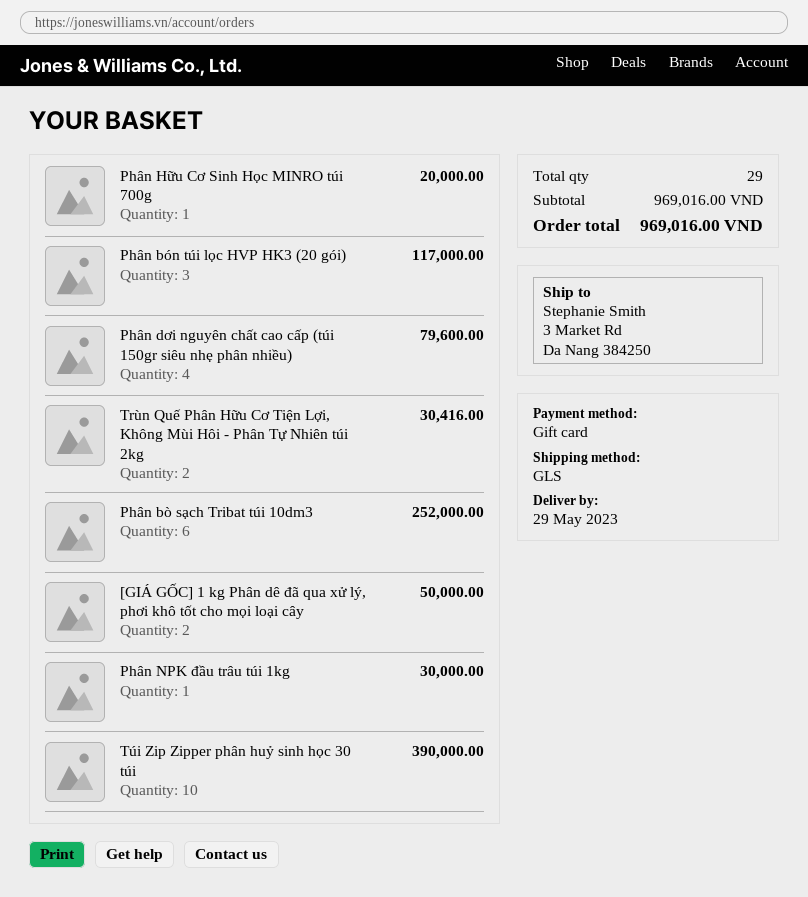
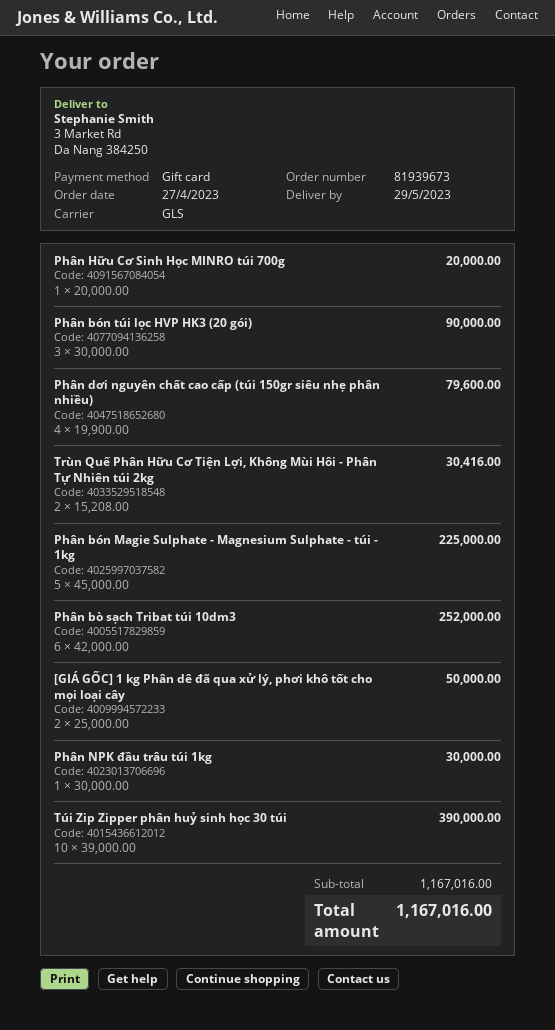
Phân bón túi lọc HVP HK3 (20 gói): 3 for 117000.00 -> 3 for 90000.00
Phân bón Magie Sulphate - Magnesium Sulphate - túi - 1kg: none -> 5 for 225000.00
subtotal: 969016.00 -> 1167016.00
total: 969016.00 -> 1167016.00

